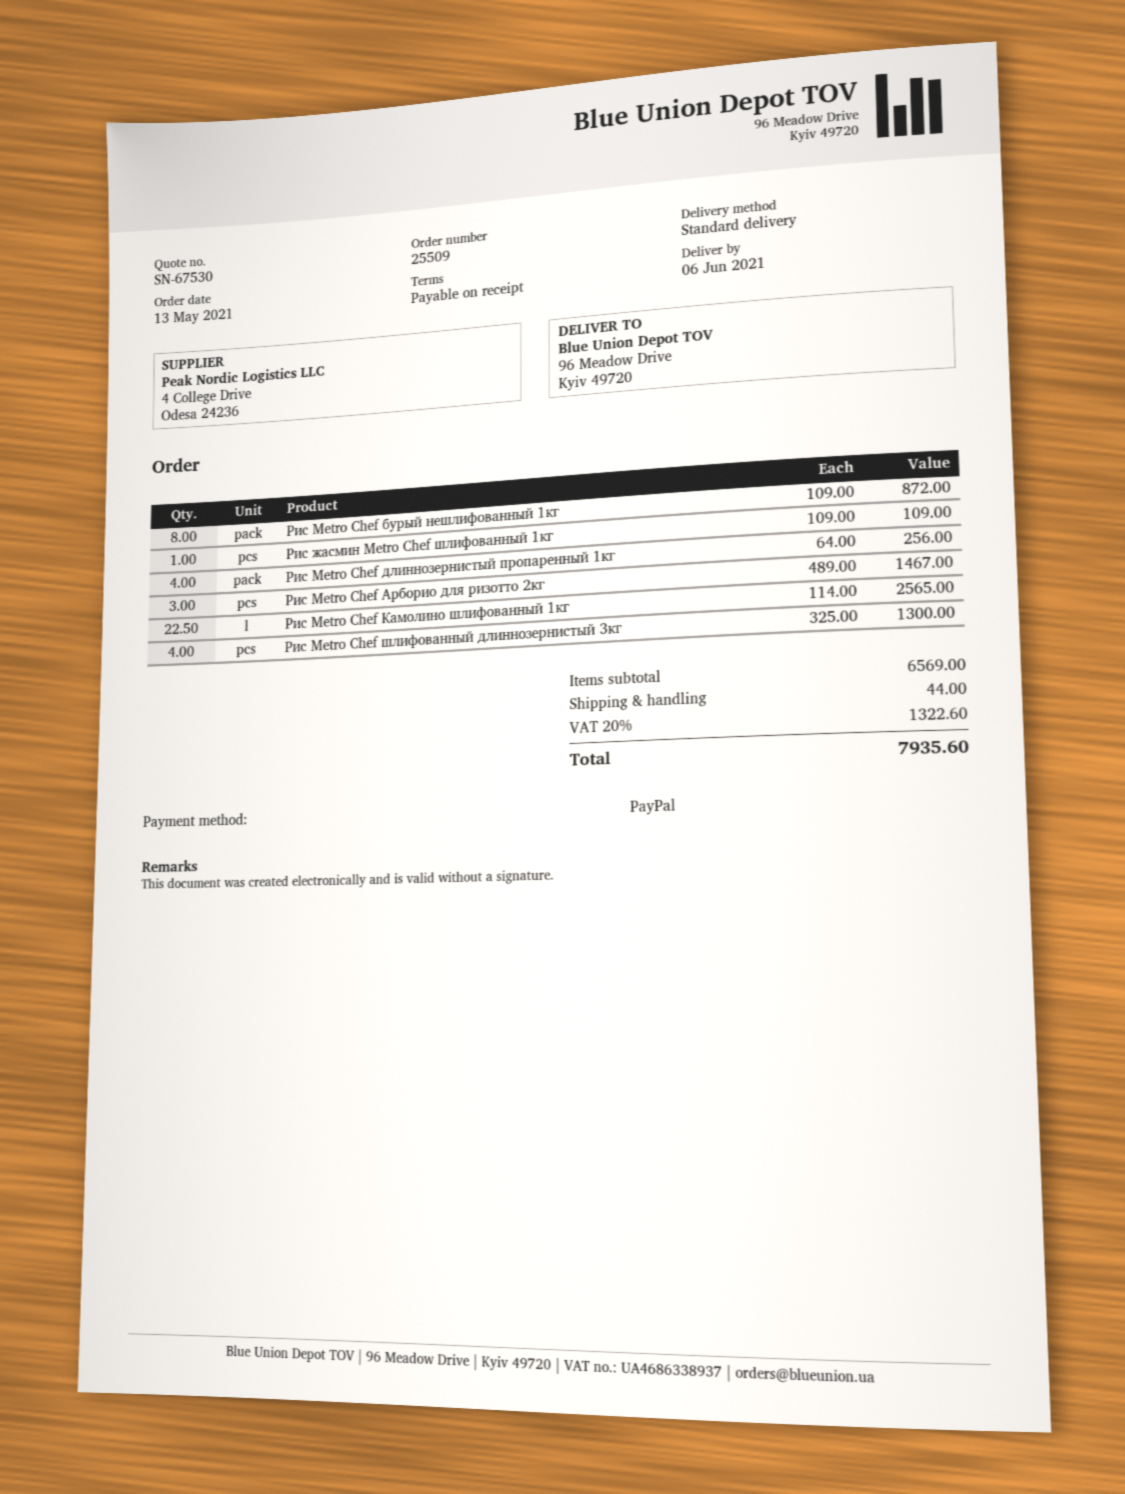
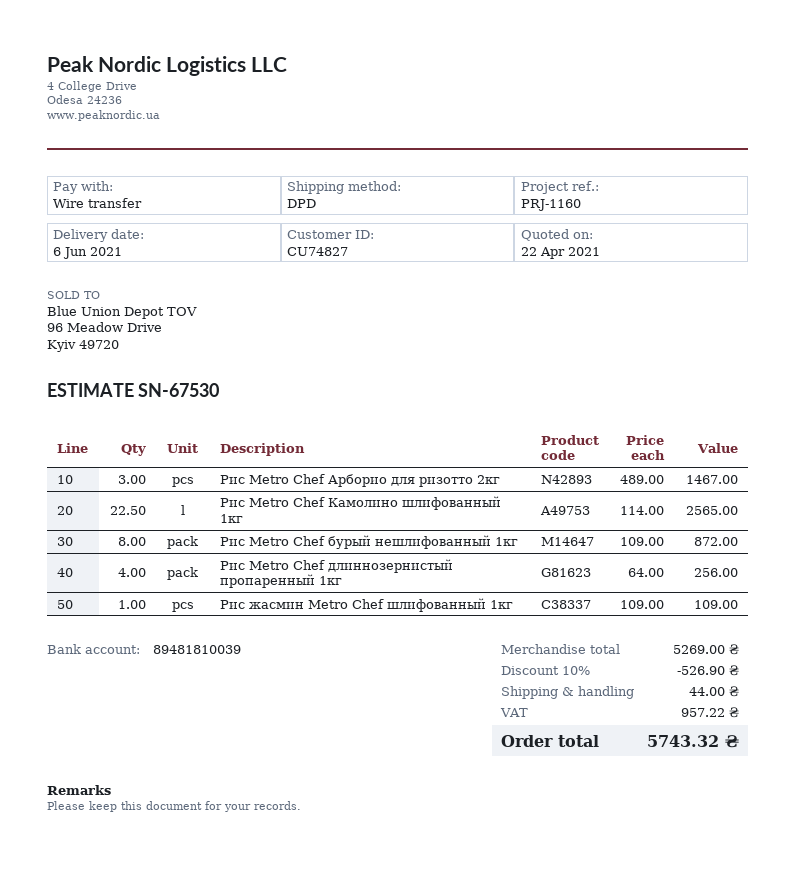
payment method: PayPal -> bank transfer
shipping method: standard -> DPD
Рис Metro Chef шлифованный длиннозернистый 3кг: 4 x 325.00 = 1300.00 -> none
subtotal: 6569.00 -> 5269.00
discount: none -> 10% = 526.90
tax: 1322.60 -> 957.22
total: 7935.60 -> 5743.32

